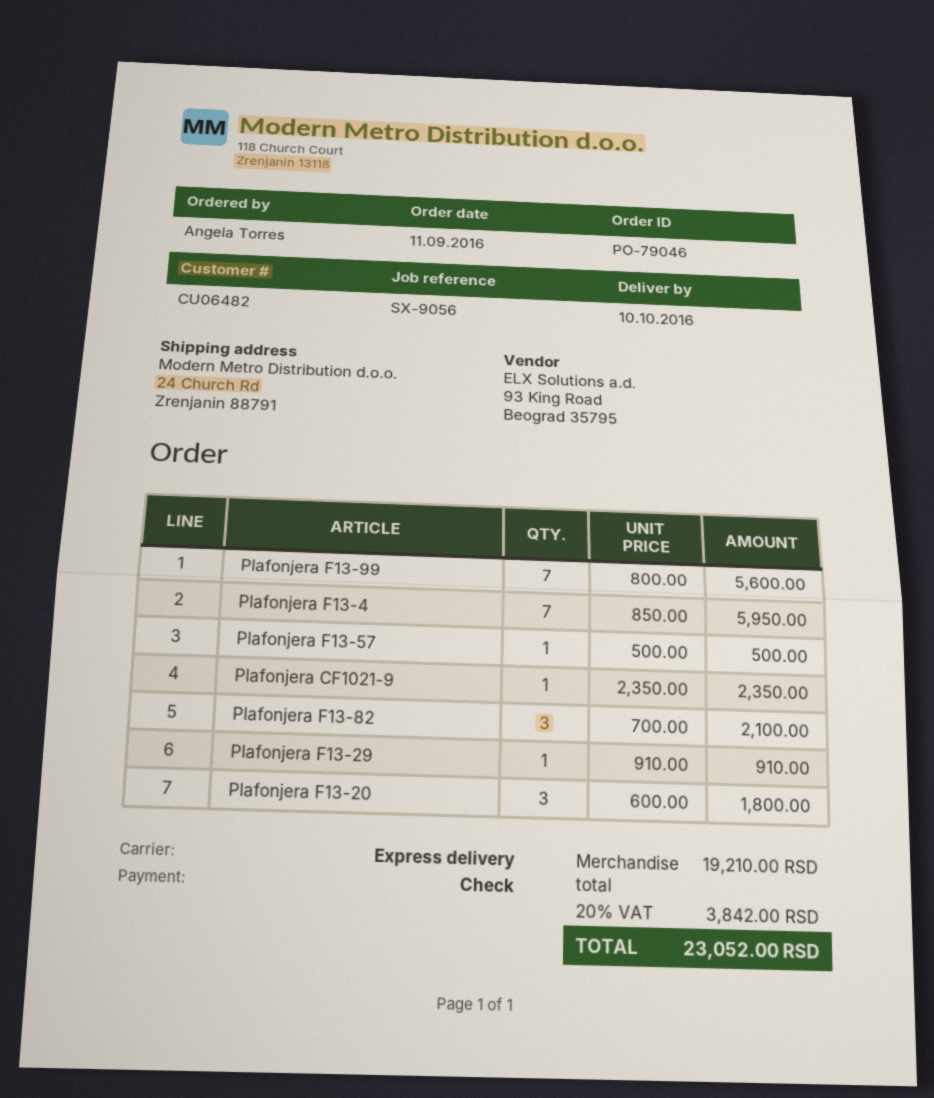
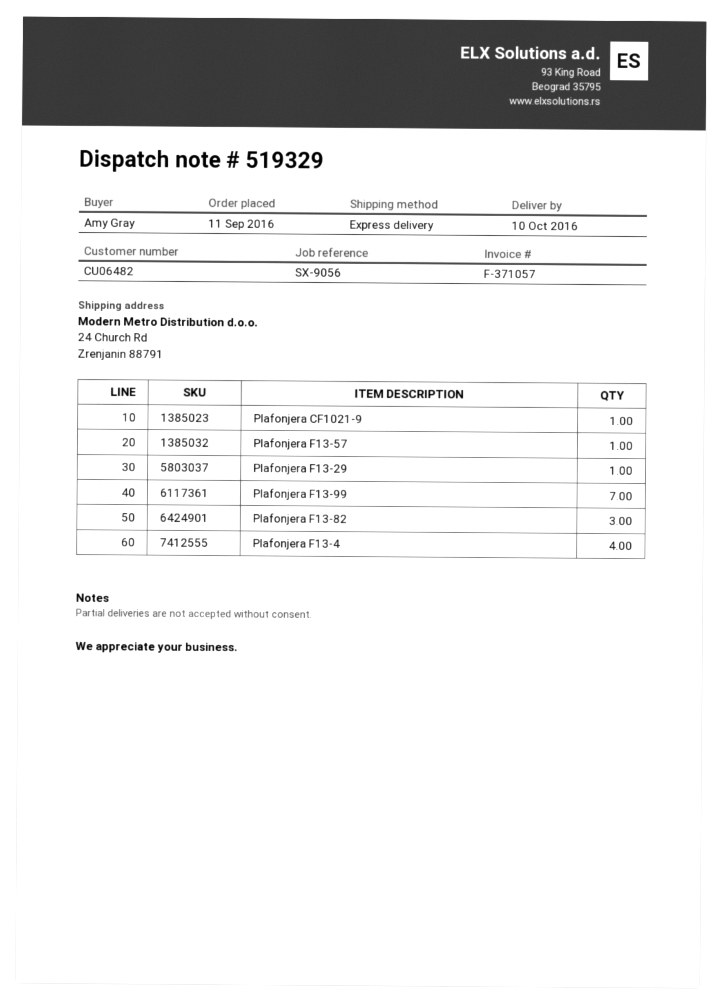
ordered by: Angela Torres -> Amy Gray
Plafonjera F13-4: 7 -> 4
Plafonjera F13-20: 3 -> none

